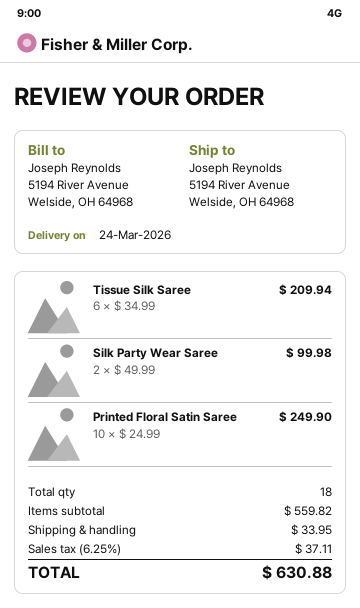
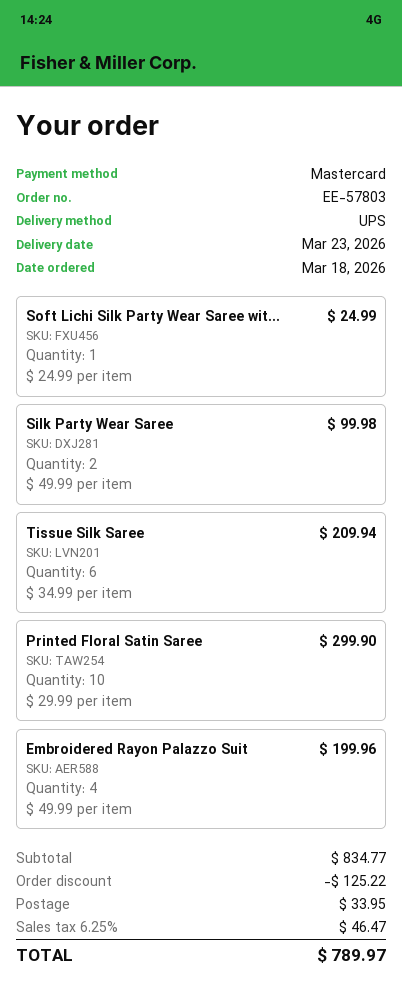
delivery date: 2026-03-24 -> 2026-03-23
Printed Floral Satin Saree: 10 x 24.99 = 249.90 -> 10 x 29.99 = 299.90
Soft Lichi Silk Party Wear Saree wit...: none -> 1 x 24.99 = 24.99
Embroidered Rayon Palazzo Suit: none -> 4 x 49.99 = 199.96
subtotal: 559.82 -> 834.77
discount: none -> 125.22
tax: 6.25% = 37.11 -> 6.25% = 46.47
total: 630.88 -> 789.97

